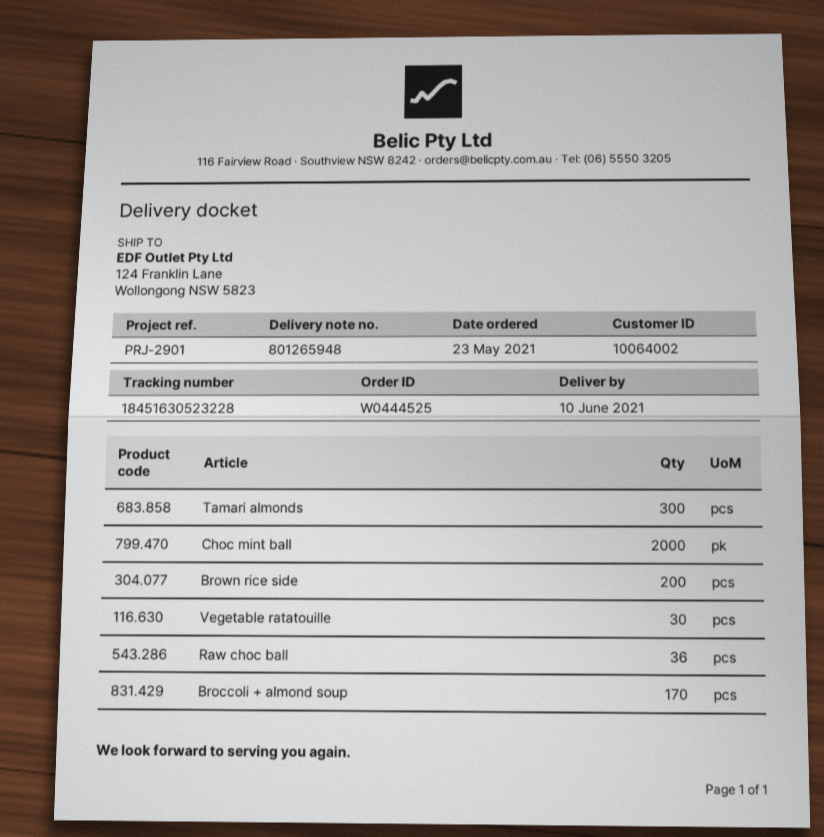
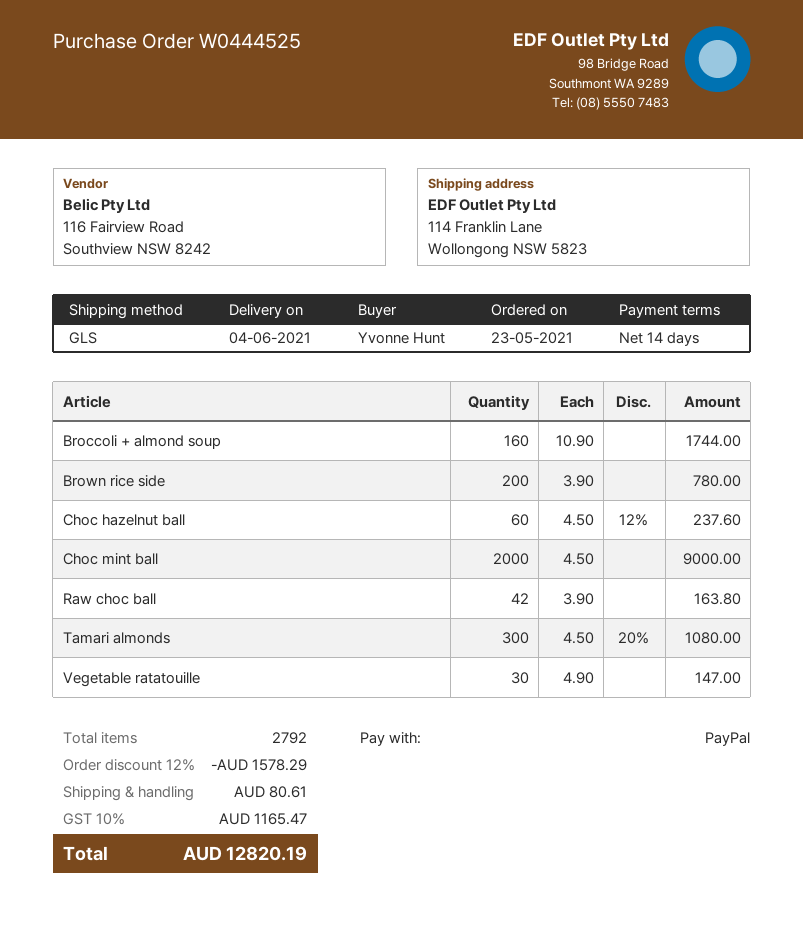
delivery date: 2021-06-10 -> 2021-06-04
ship to: 124 Franklin Lane, Wollongong NSW 5823 -> 114 Franklin Lane, Wollongong NSW 5823
Raw choc ball: 36 -> 42
Broccoli + almond soup: 170 -> 160
Choc hazelnut ball: none -> 60

